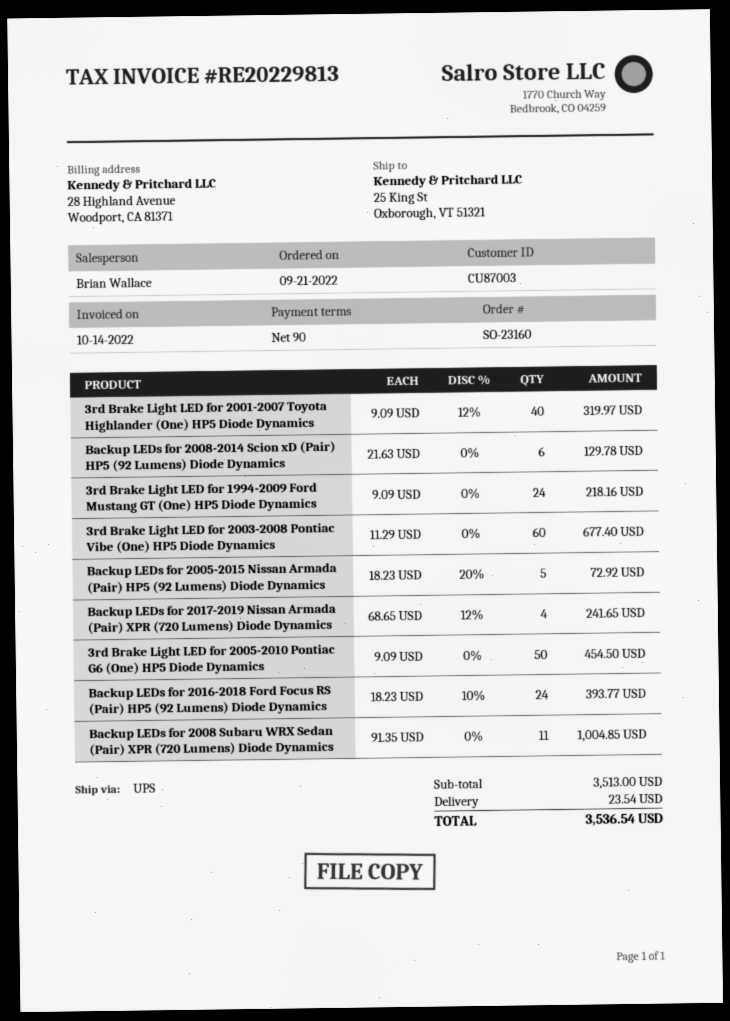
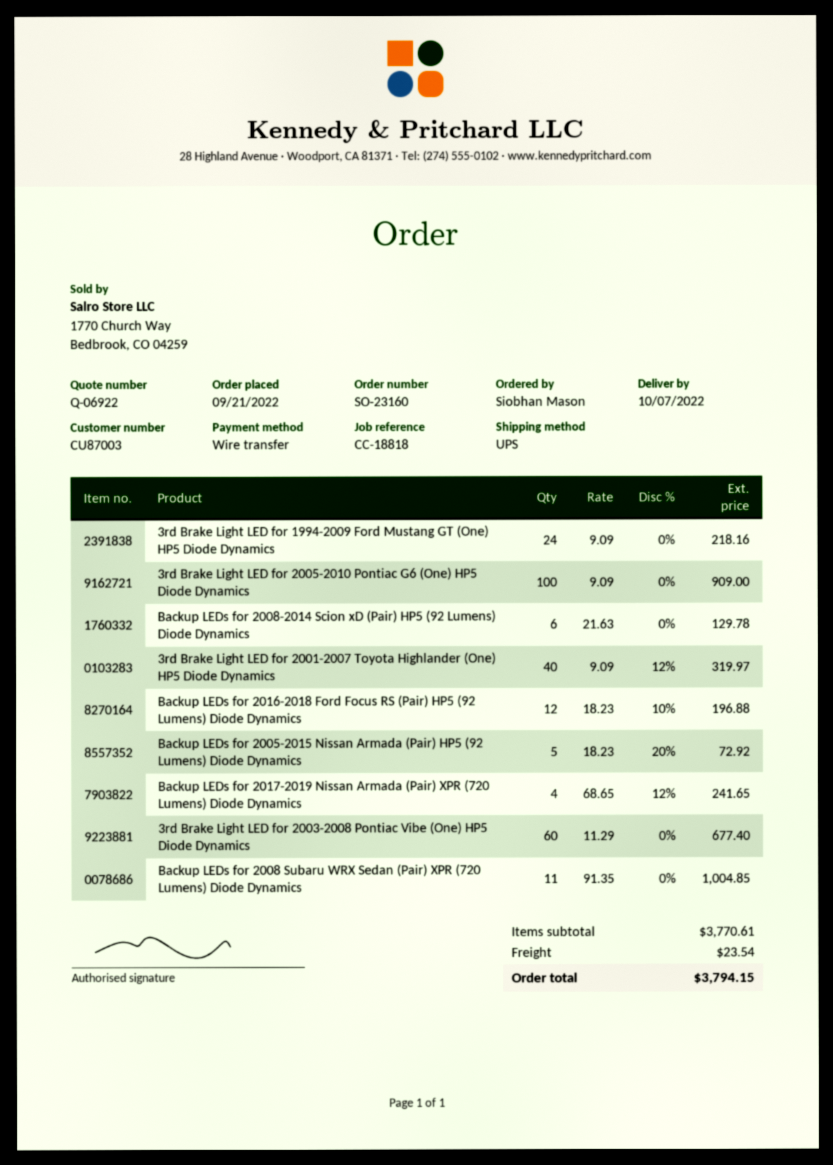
3rd Brake Light LED for 2005-2010 Pontiac G6 (One) HP5 Diode Dynamics: 50 x 9.09 = 454.50 -> 100 x 9.09 = 909.00
Backup LEDs for 2016-2018 Ford Focus RS (Pair) HP5 (92 Lumens) Diode Dynamics: 24 x 18.23 - 10% = 393.77 -> 12 x 18.23 - 10% = 196.88
subtotal: 3513.00 -> 3770.61
total: 3536.54 -> 3794.15

